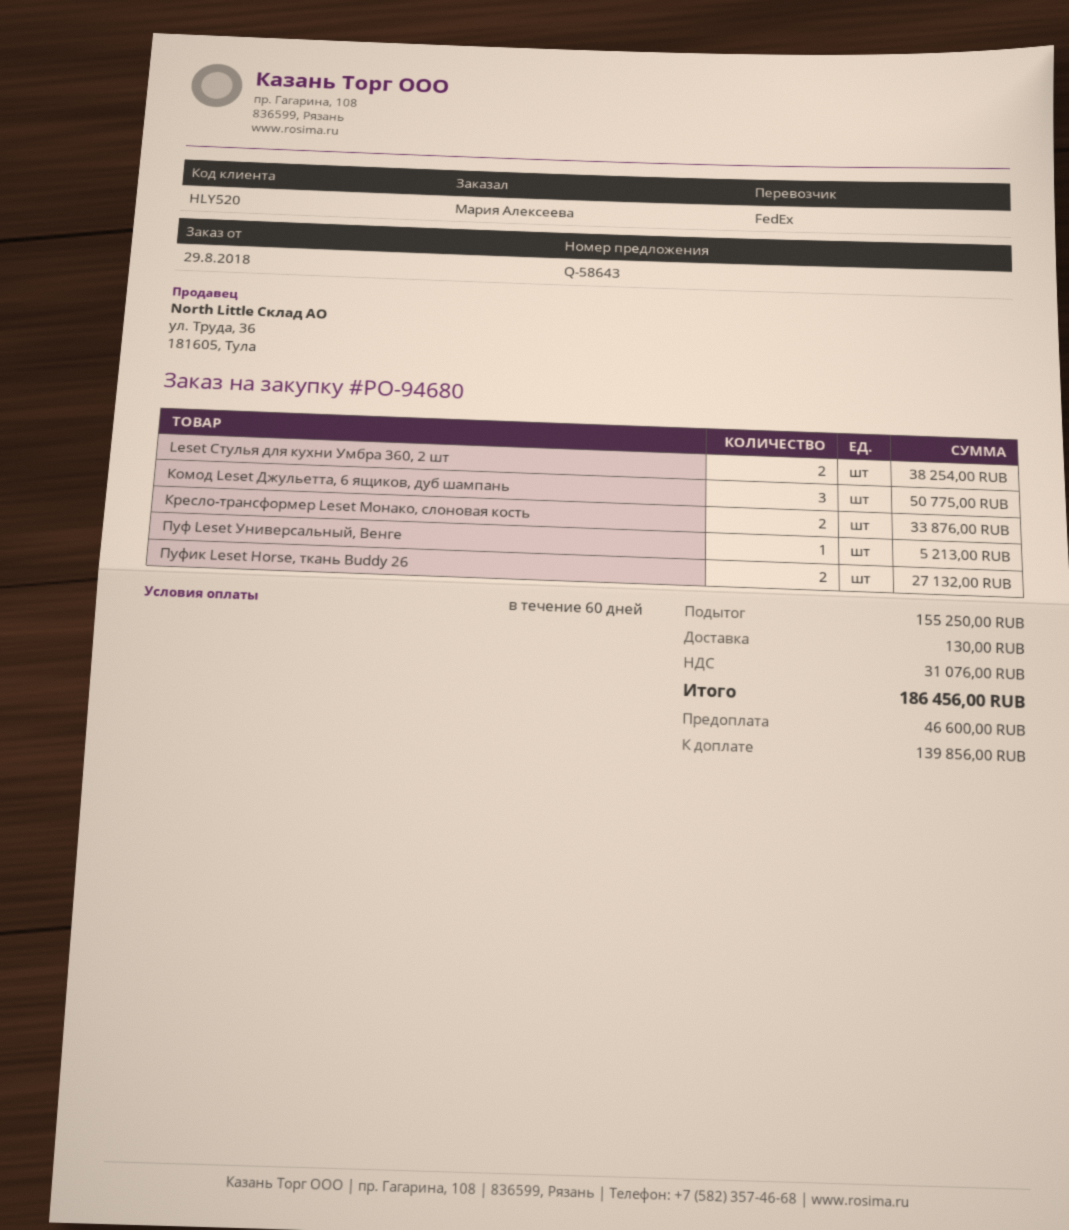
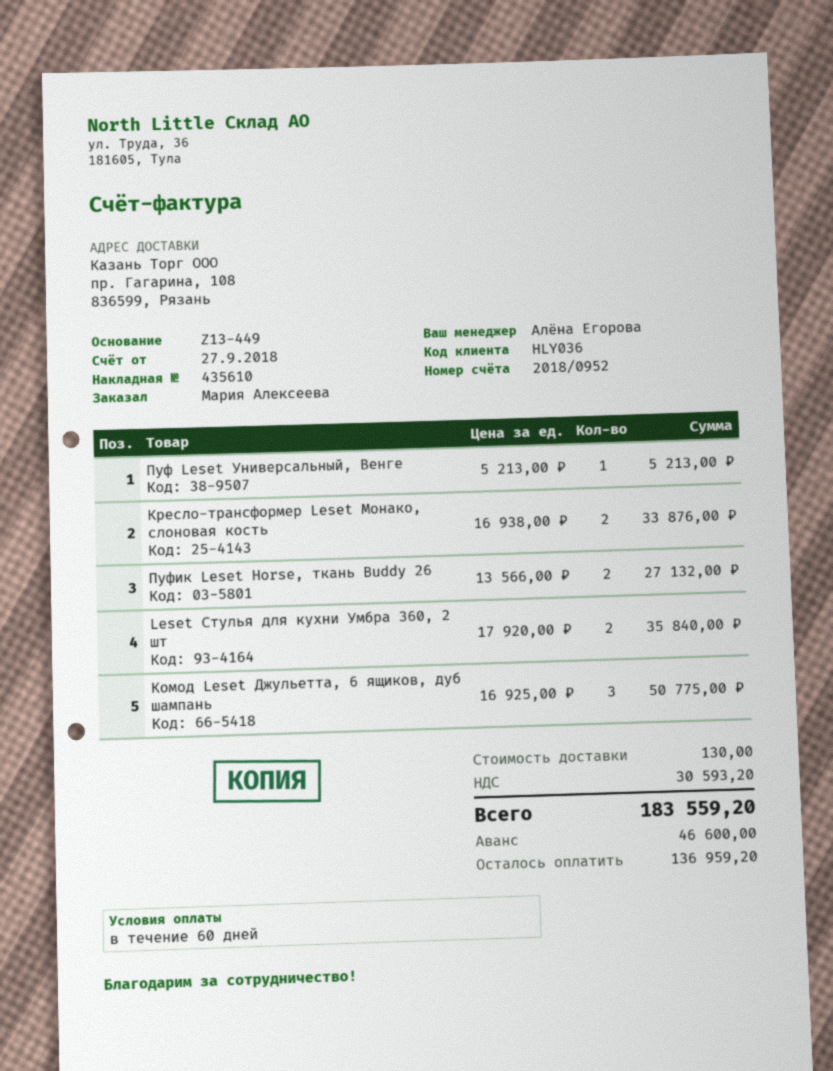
customer number: HLY520 -> HLY036
Leset Стулья для кухни Умбра 360, 2 шт: 2 for 38254.00 -> 2 for 35840.00
tax: 31076.00 -> 30593.20
total: 186456.00 -> 183559.20
balance: 139856.00 -> 136959.20

